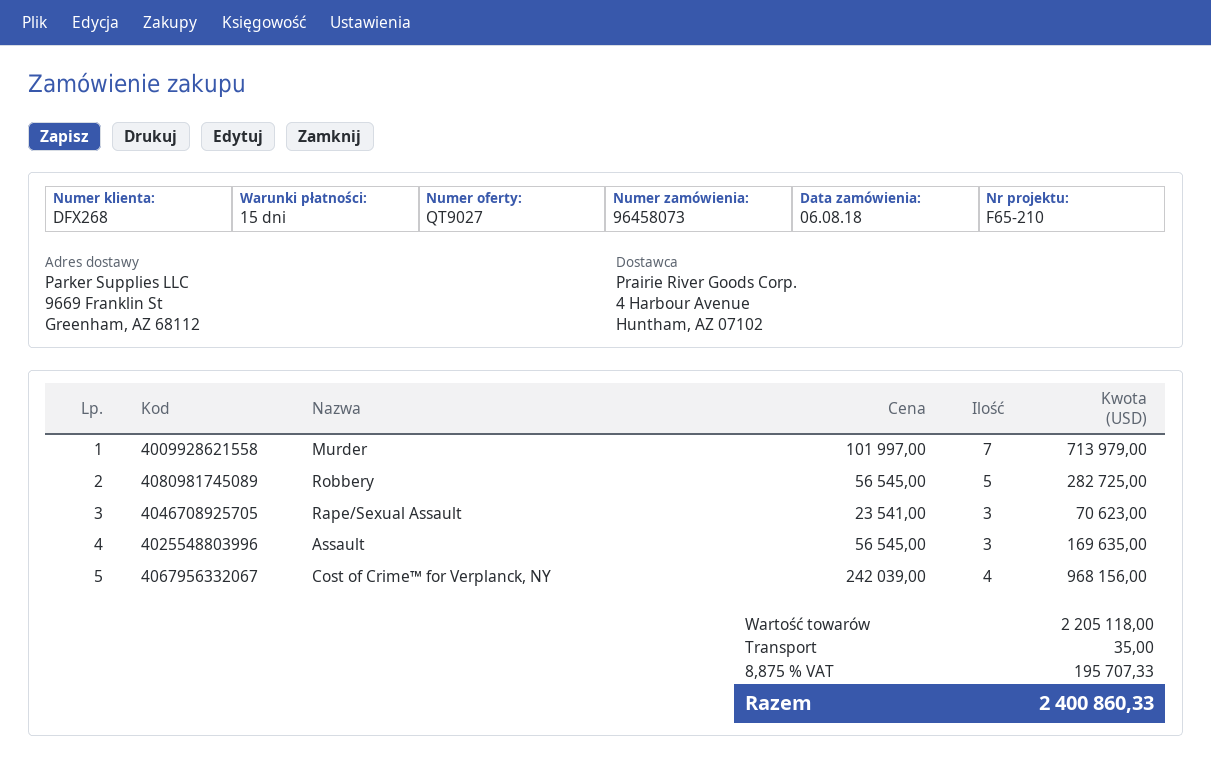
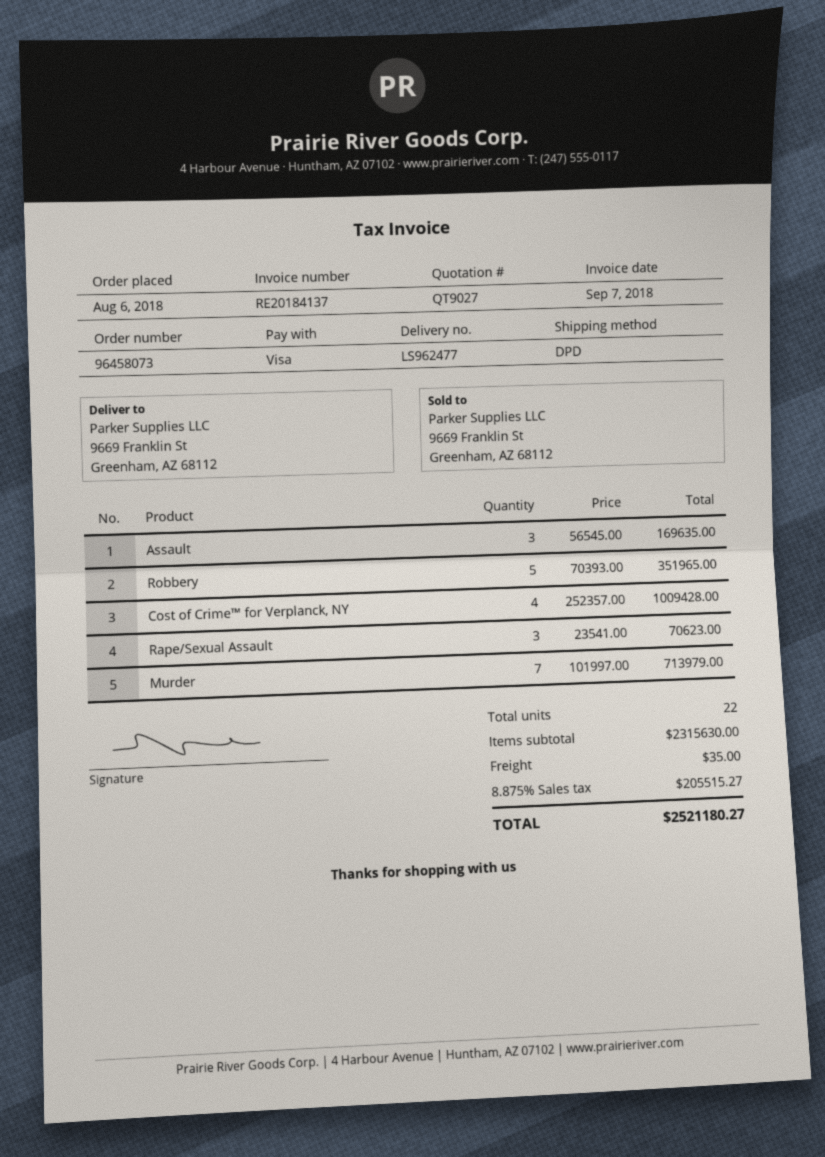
Robbery: 5 x 56545.00 = 282725.00 -> 5 x 70393.00 = 351965.00
Cost of Crime™ for Verplanck, NY: 4 x 242039.00 = 968156.00 -> 4 x 252357.00 = 1009428.00
subtotal: 2205118.00 -> 2315630.00
tax: 8.875% = 195707.33 -> 8.875% = 205515.27
total: 2400860.33 -> 2521180.27

